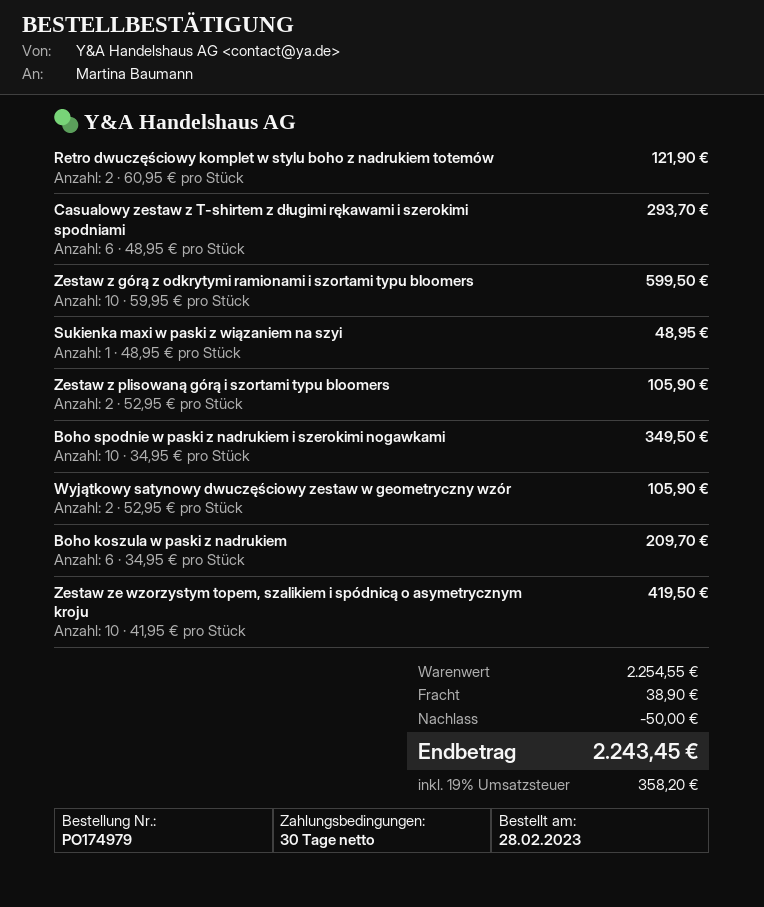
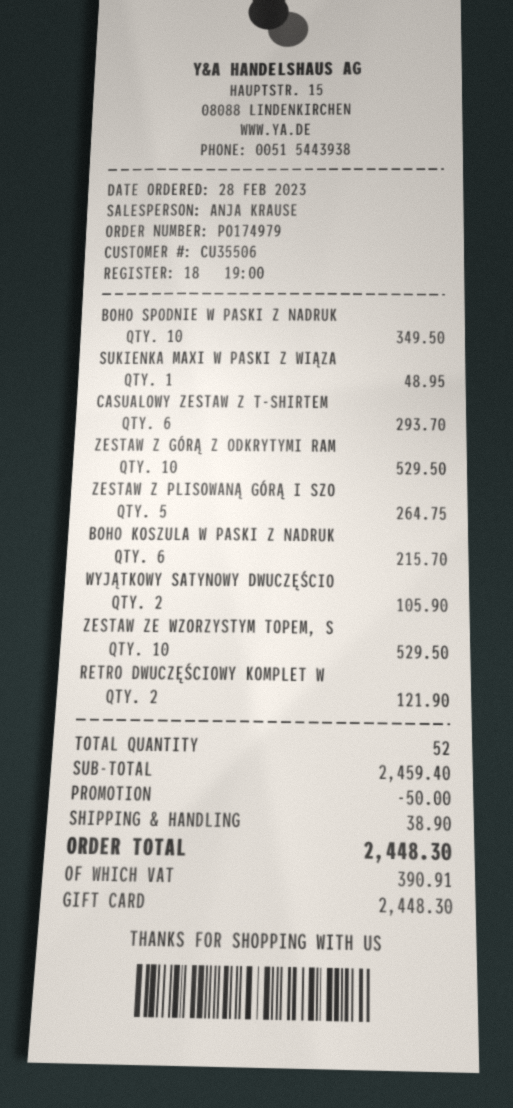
Zestaw z górą z odkrytymi ramionami i szortami typu bloomers: 10 for 599.50 -> 10 for 529.50
Zestaw z plisowaną górą i szortami typu bloomers: 2 for 105.90 -> 5 for 264.75
Boho koszula w paski z nadrukiem: 6 for 209.70 -> 6 for 215.70
Zestaw ze wzorzystym topem, szalikiem i spódnicą o asymetrycznym kroju: 10 for 419.50 -> 10 for 529.50
subtotal: 2254.55 -> 2459.40
tax: 358.20 -> 390.91
total: 2243.45 -> 2448.30

